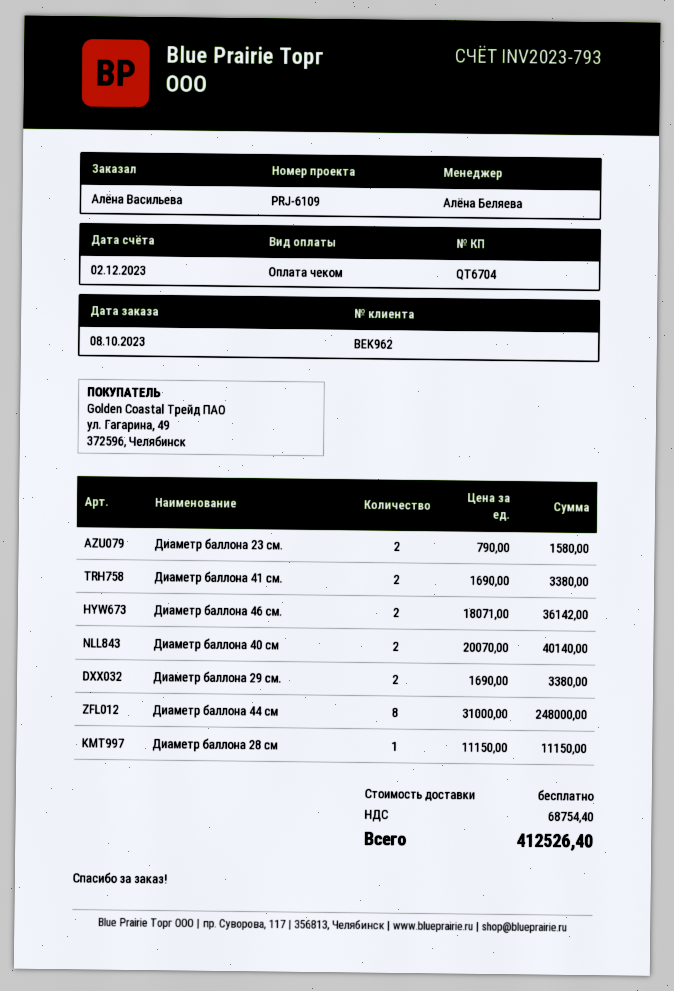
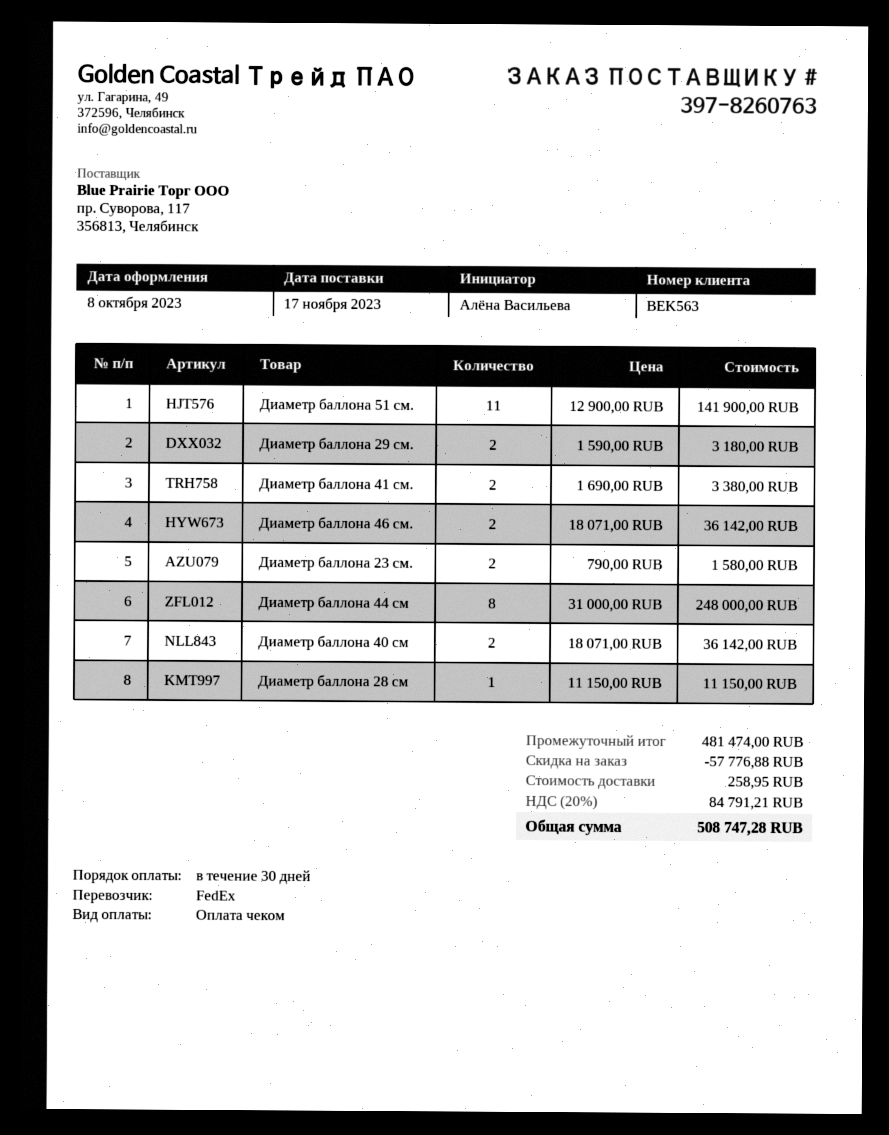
customer number: BEK962 -> BEK563
Диаметр баллона 40 см: 2 x 20070.00 = 40140.00 -> 2 x 18071.00 = 36142.00
Диаметр баллона 29 см.: 2 x 1690.00 = 3380.00 -> 2 x 1590.00 = 3180.00
Диаметр баллона 51 см.: none -> 11 x 12900.00 = 141900.00
discount: none -> 57776.88
shipping: 0.00 -> 258.95
tax: 68754.40 -> 84791.21
total: 412526.40 -> 508747.28

